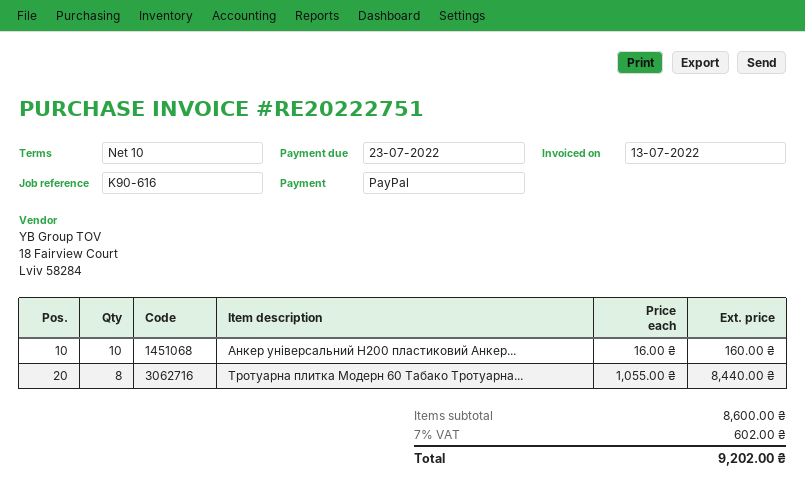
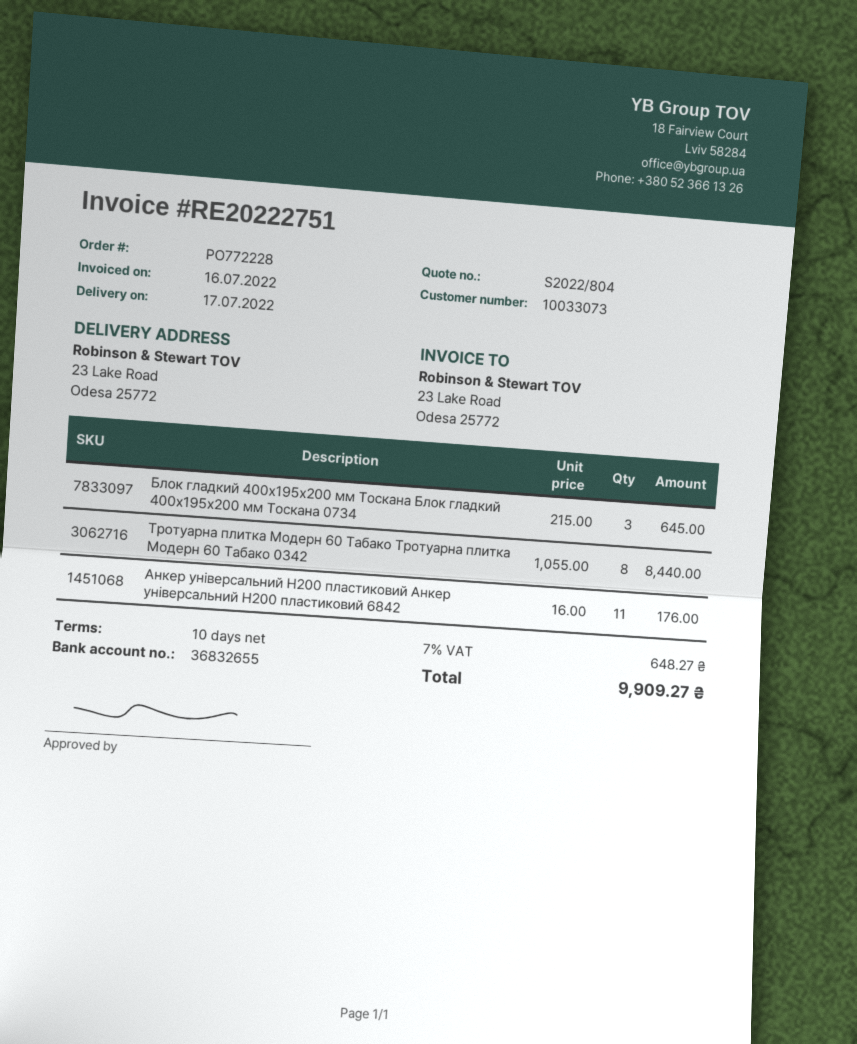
invoice date: 2022-07-13 -> 2022-07-16
Анкер універсальний H200 пластиковий Анкер...: 10 x 16.00 = 160.00 -> 11 x 16.00 = 176.00
Блок гладкий 400х195х200 мм Тоскана Блок гладкий 400х195х200 мм Тоскана 0734: none -> 3 x 215.00 = 645.00
tax: 7% = 602.00 -> 7% = 648.27
total: 9202.00 -> 9909.27

